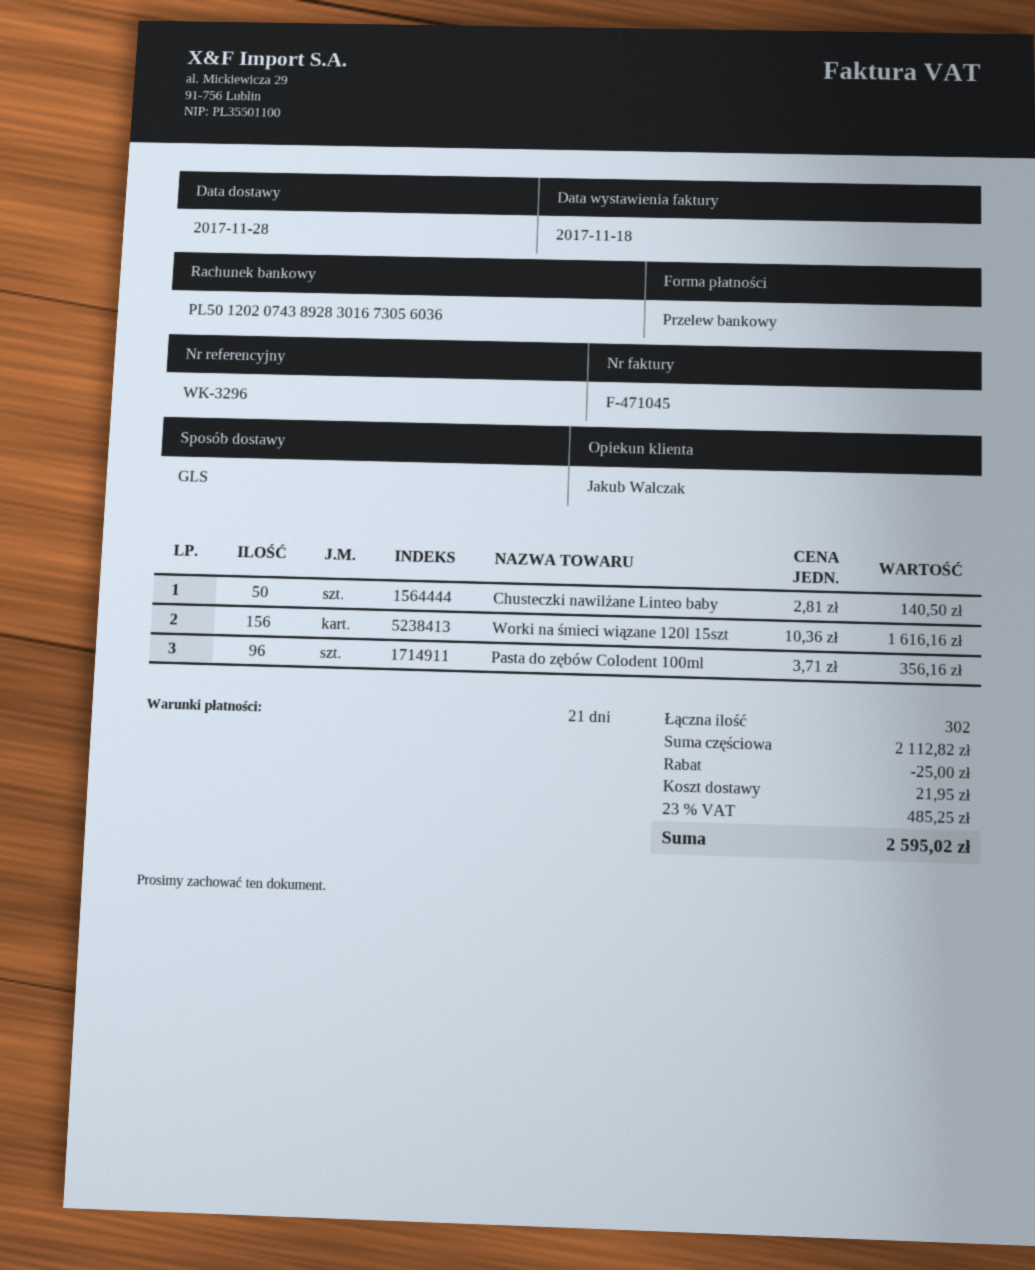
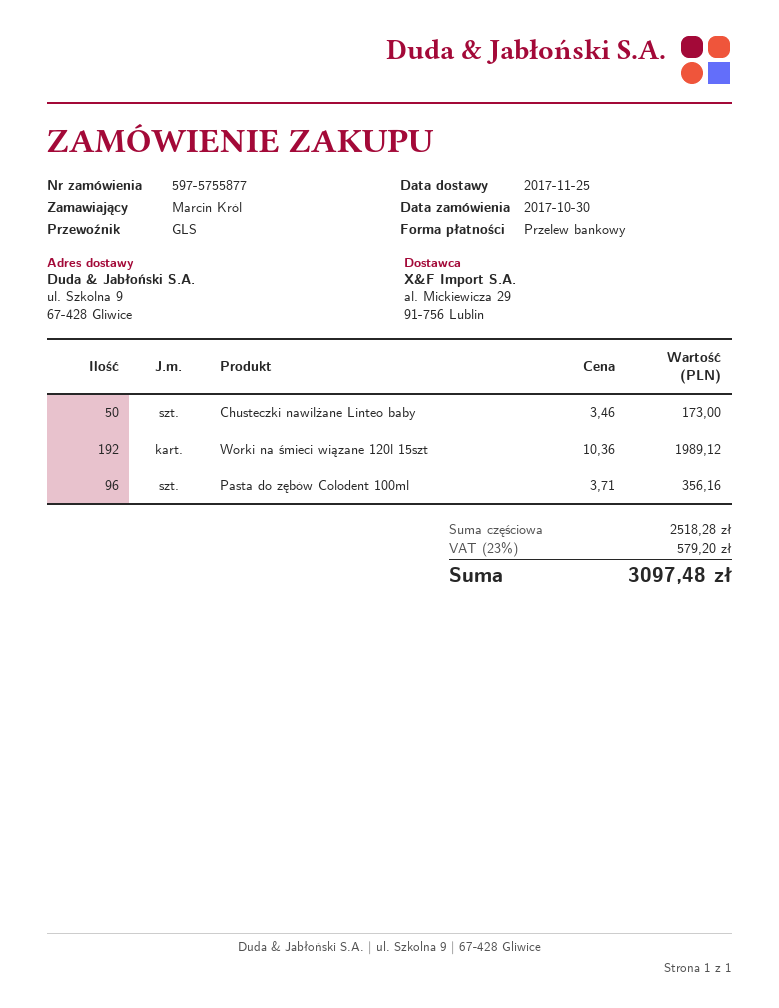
delivery date: 2017-11-28 -> 2017-11-25
Chusteczki nawilżane Linteo baby: 50 x 2.81 = 140.50 -> 50 x 3.46 = 173.00
Worki na śmieci wiązane 120l 15szt: 156 x 10.36 = 1616.16 -> 192 x 10.36 = 1989.12
subtotal: 2112.82 -> 2518.28
discount: 25.00 -> none
shipping: 21.95 -> none
tax: 23% = 485.25 -> 23% = 579.20
total: 2595.02 -> 3097.48

